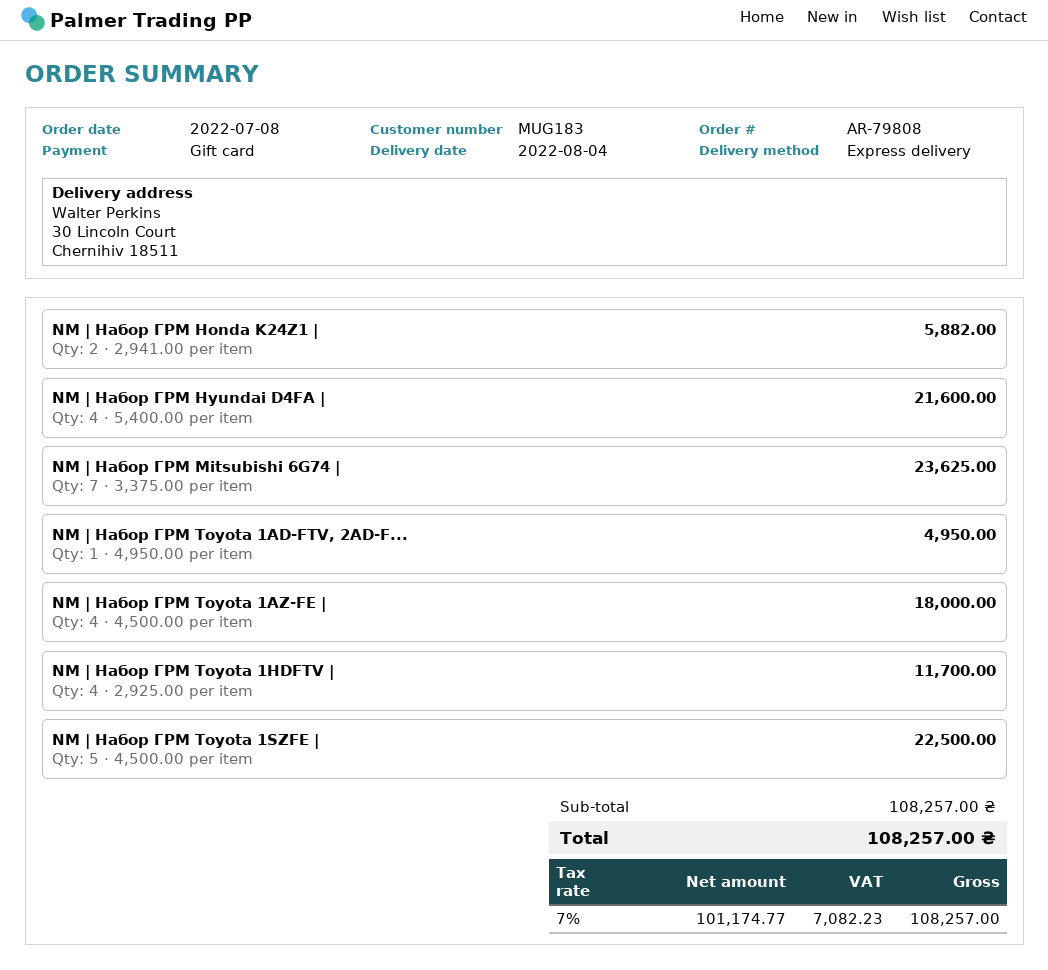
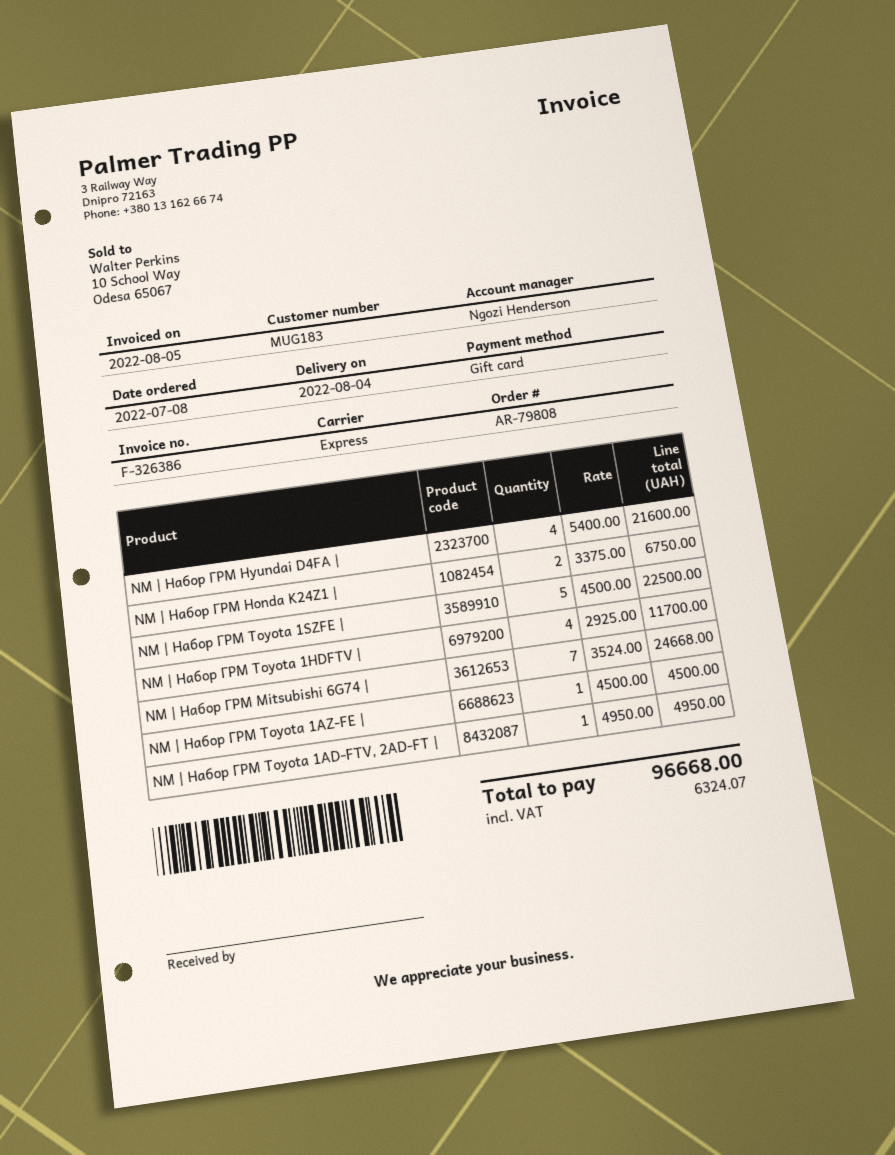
NM | Набор ГРМ Honda K24Z1 |: 2 x 2941.00 = 5882.00 -> 2 x 3375.00 = 6750.00
NM | Набор ГРМ Mitsubishi 6G74 |: 7 x 3375.00 = 23625.00 -> 7 x 3524.00 = 24668.00
NM | Набор ГРМ Toyota 1AZ-FE |: 4 x 4500.00 = 18000.00 -> 1 x 4500.00 = 4500.00
tax: 7082.23 -> 6324.07
total: 108257.00 -> 96668.00

